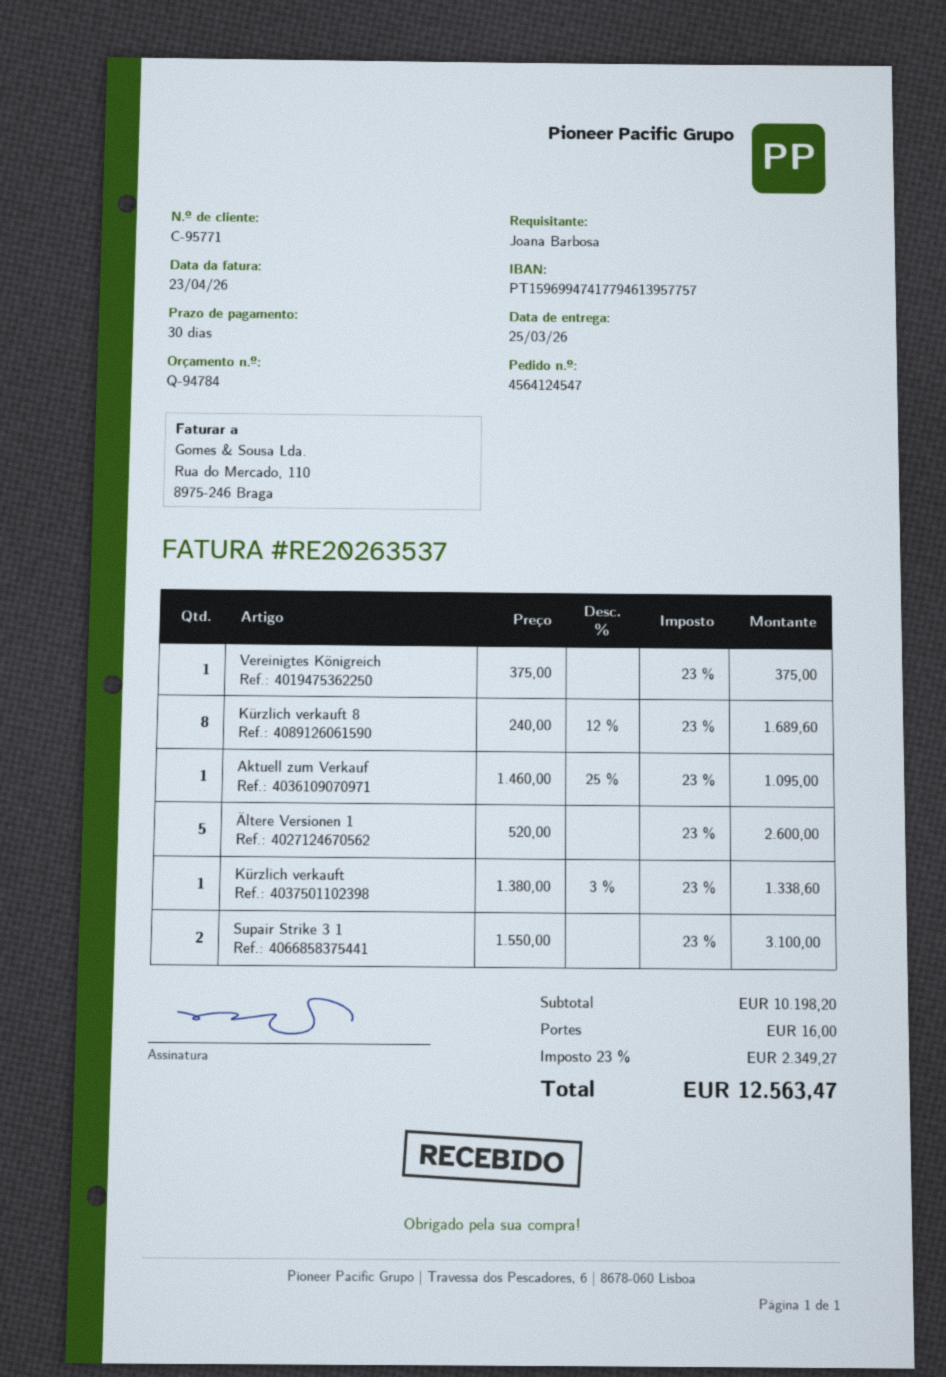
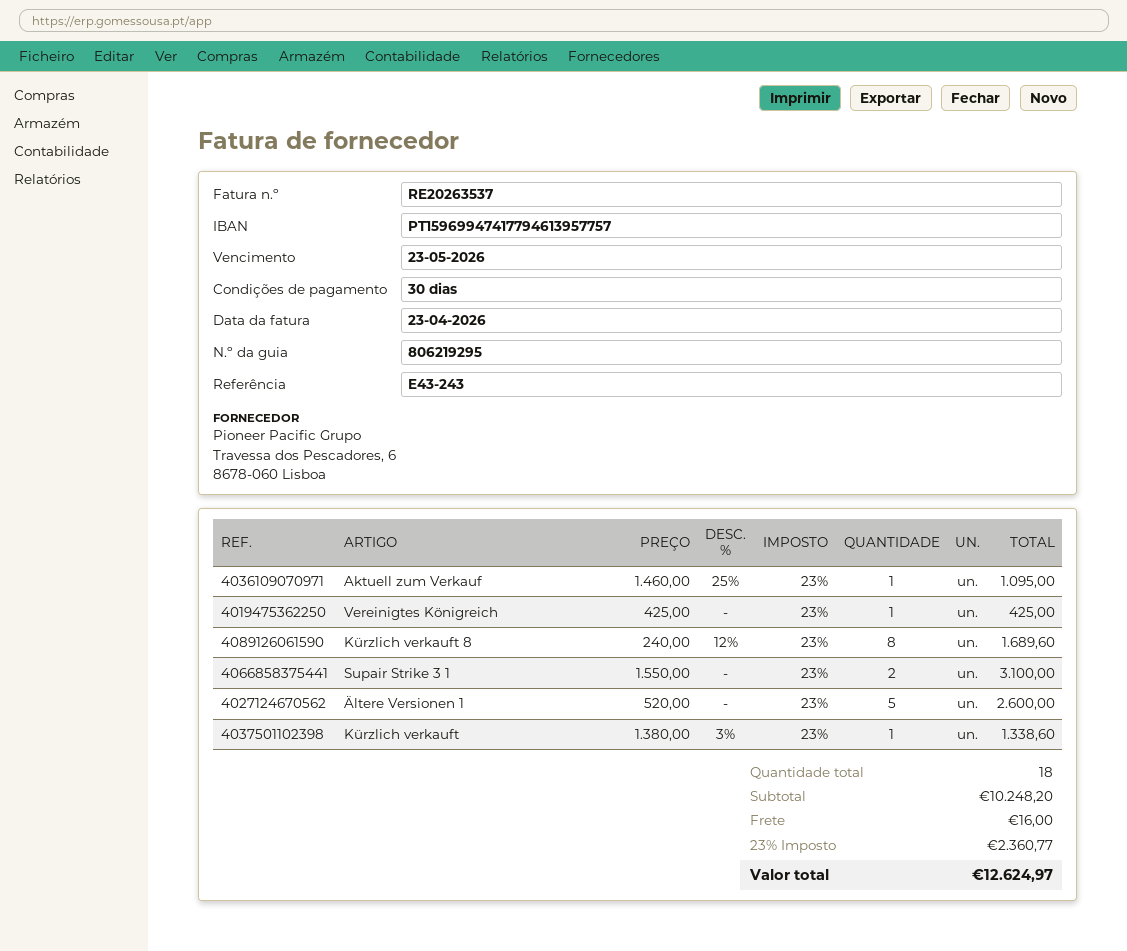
Vereinigtes Königreich: 1 x 375.00 = 375.00 -> 1 x 425.00 = 425.00
subtotal: 10198.20 -> 10248.20
tax: 23% = 2349.27 -> 23% = 2360.77
total: 12563.47 -> 12624.97

